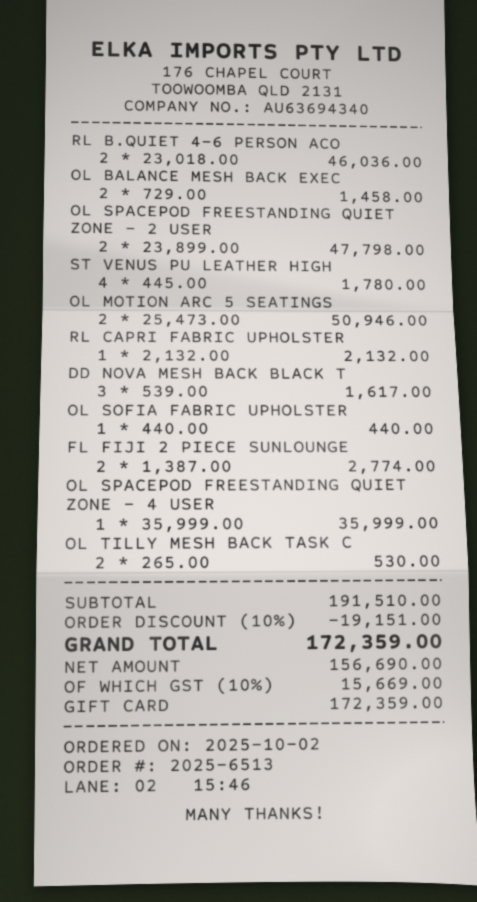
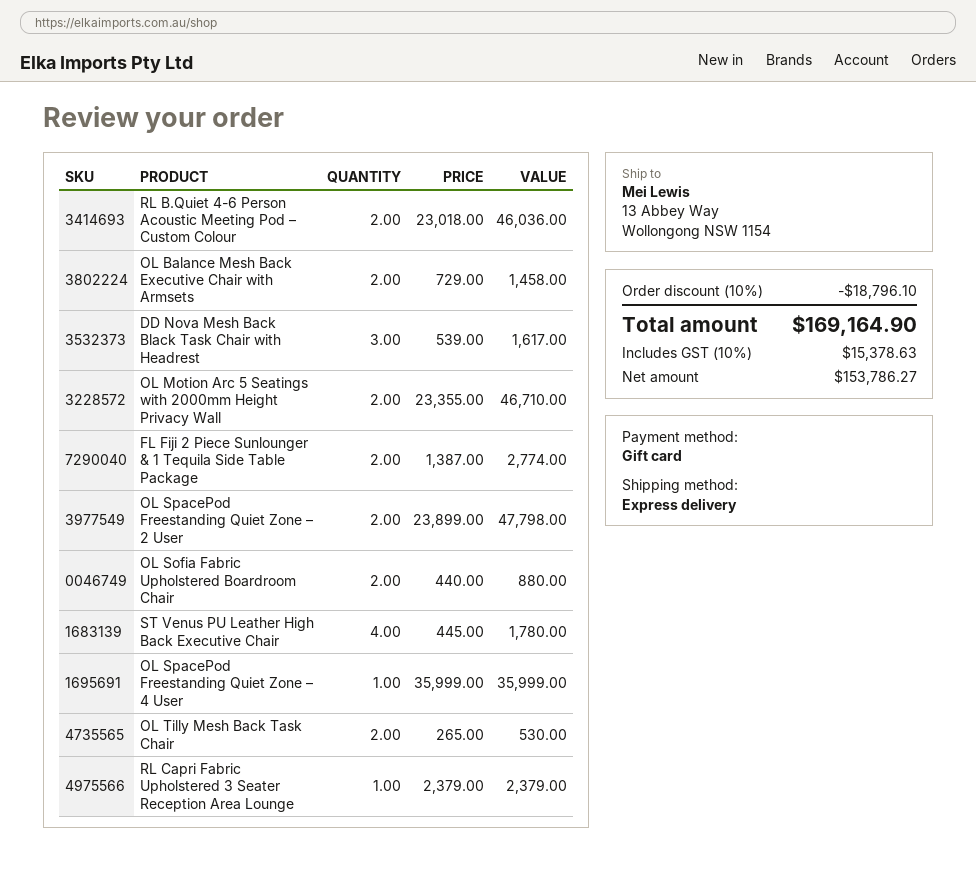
OL MOTION ARC 5 SEATINGS: 2 x 25473.00 = 50946.00 -> 2 x 23355.00 = 46710.00
RL CAPRI FABRIC UPHOLSTER: 1 x 2132.00 = 2132.00 -> 1 x 2379.00 = 2379.00
OL SOFIA FABRIC UPHOLSTER: 1 x 440.00 = 440.00 -> 2 x 440.00 = 880.00
discount: 10% = 19151.00 -> 10% = 18796.10
net: 156690.00 -> 153786.27
tax: 10% = 15669.00 -> 10% = 15378.63
total: 172359.00 -> 169164.90

